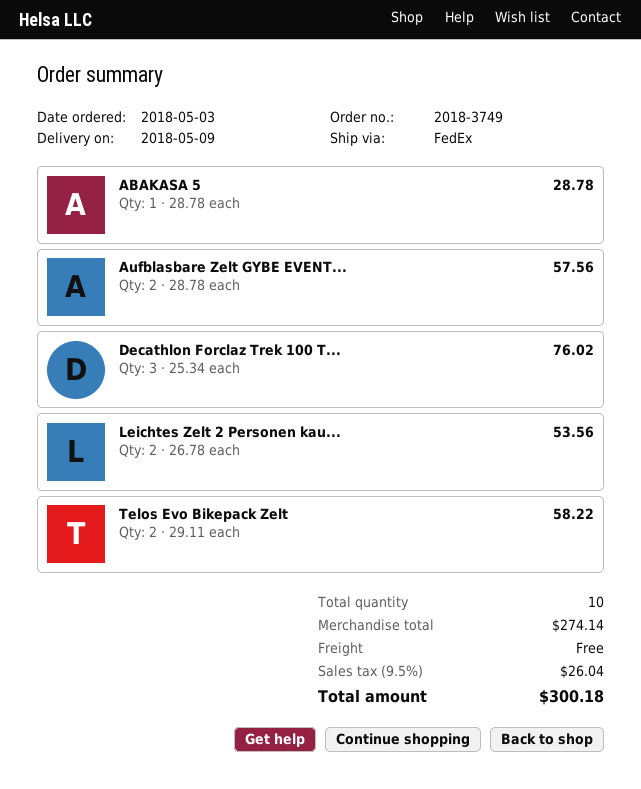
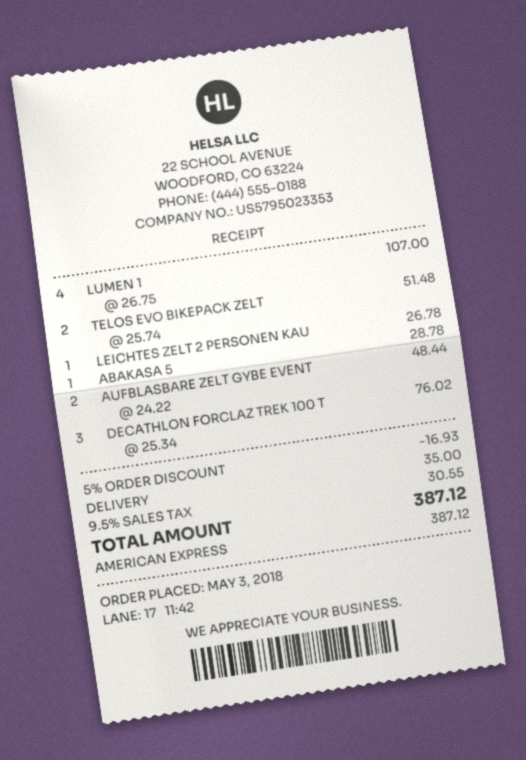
Aufblasbare Zelt GYBE EVENT...: 2 x 28.78 = 57.56 -> 2 x 24.22 = 48.44
Leichtes Zelt 2 Personen kau...: 2 x 26.78 = 53.56 -> 1 x 26.78 = 26.78
Telos Evo Bikepack Zelt: 2 x 29.11 = 58.22 -> 2 x 25.74 = 51.48
LUMEN 1: none -> 4 x 26.75 = 107.00
discount: none -> 5% = 16.93
shipping: 0.00 -> 35.00
tax: 9.5% = 26.04 -> 9.5% = 30.55
total: 300.18 -> 387.12

